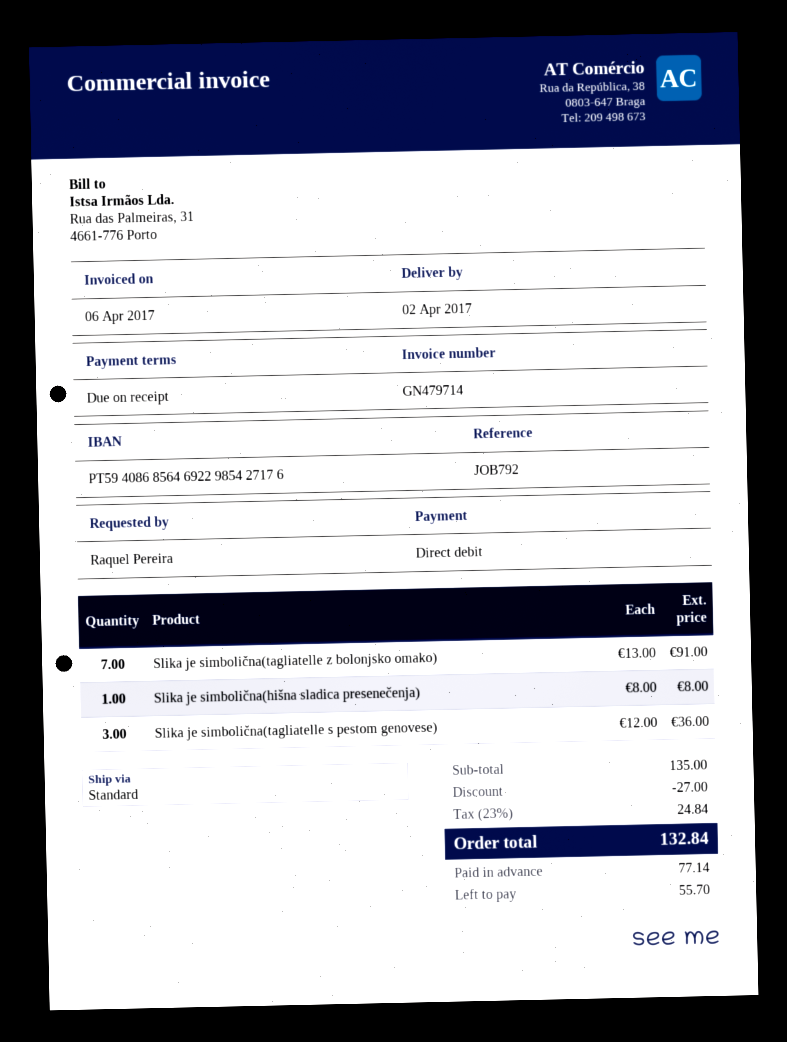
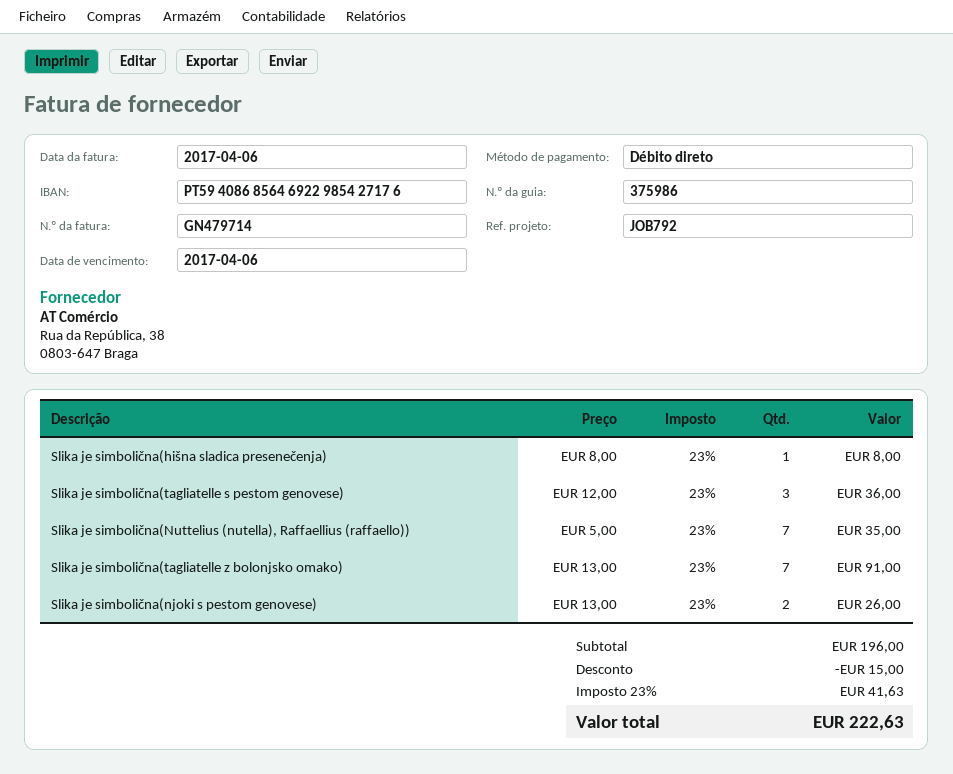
Slika je simbolična(Nuttelius (nutella), Raffaellius (raffaello)): none -> 7 x 5.00 = 35.00
Slika je simbolična(njoki s pestom genovese): none -> 2 x 13.00 = 26.00
subtotal: 135.00 -> 196.00
discount: 27.00 -> 15.00
tax: 23% = 24.84 -> 23% = 41.63
total: 132.84 -> 222.63

